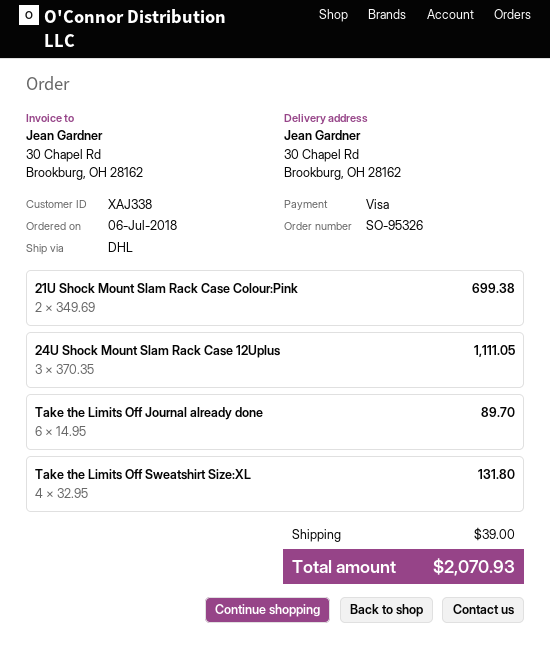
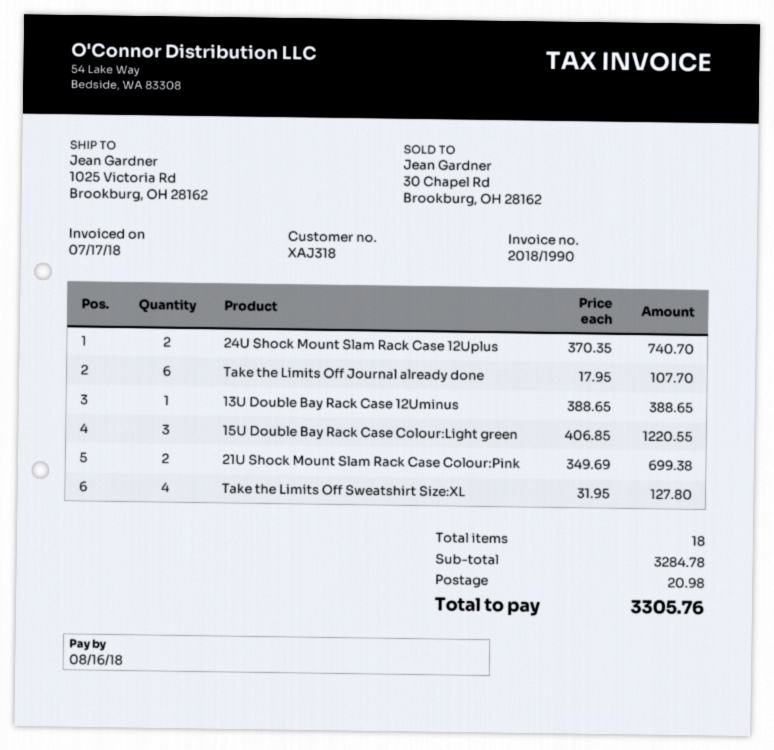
customer number: XAJ338 -> XAJ318
ship to: 30 Chapel Rd, Brookburg, OH 28162 -> 1025 Victoria Rd, Brookburg, OH 28162
24U Shock Mount Slam Rack Case 12Uplus: 3 x 370.35 = 1111.05 -> 2 x 370.35 = 740.70
Take the Limits Off Journal already done: 6 x 14.95 = 89.70 -> 6 x 17.95 = 107.70
Take the Limits Off Sweatshirt Size:XL: 4 x 32.95 = 131.80 -> 4 x 31.95 = 127.80
13U Double Bay Rack Case 12Uminus: none -> 1 x 388.65 = 388.65
15U Double Bay Rack Case Colour:Light green: none -> 3 x 406.85 = 1220.55
shipping: 39.00 -> 20.98
total: 2070.93 -> 3305.76

